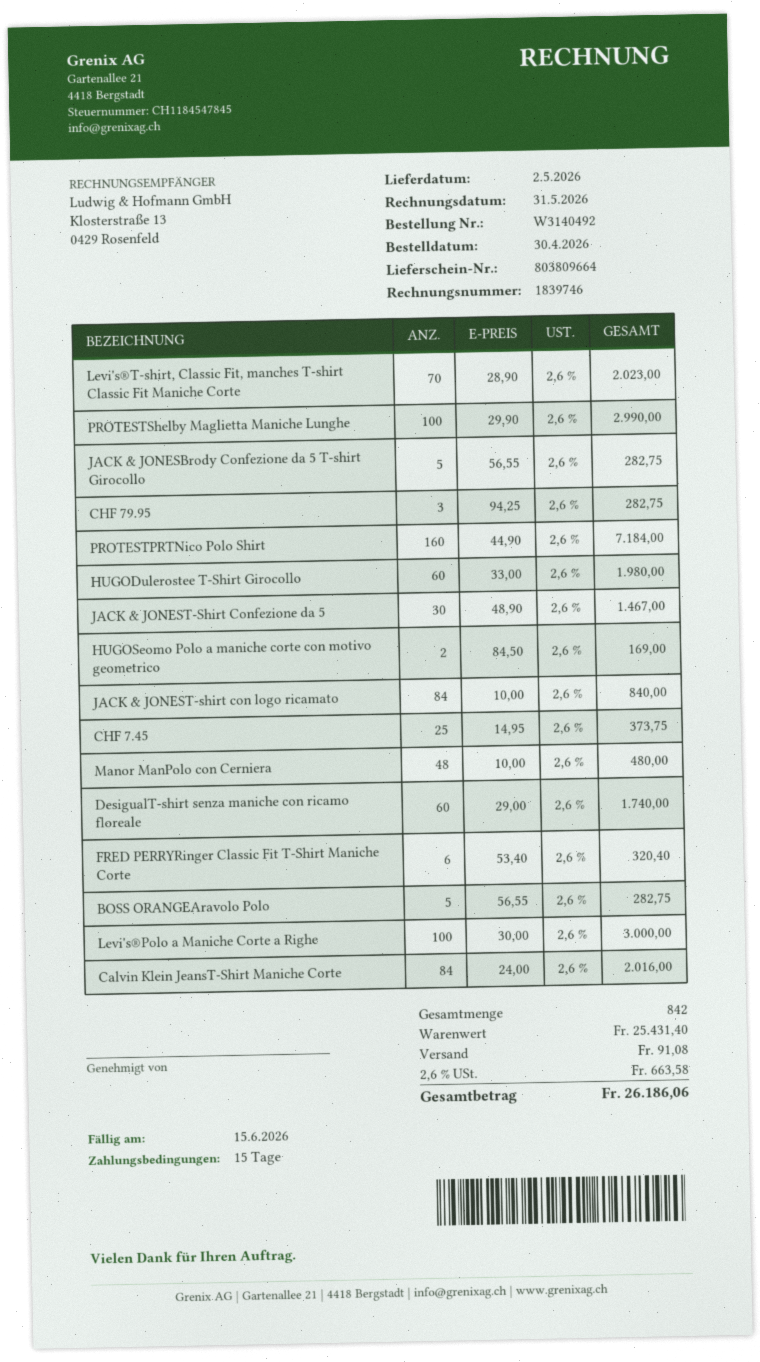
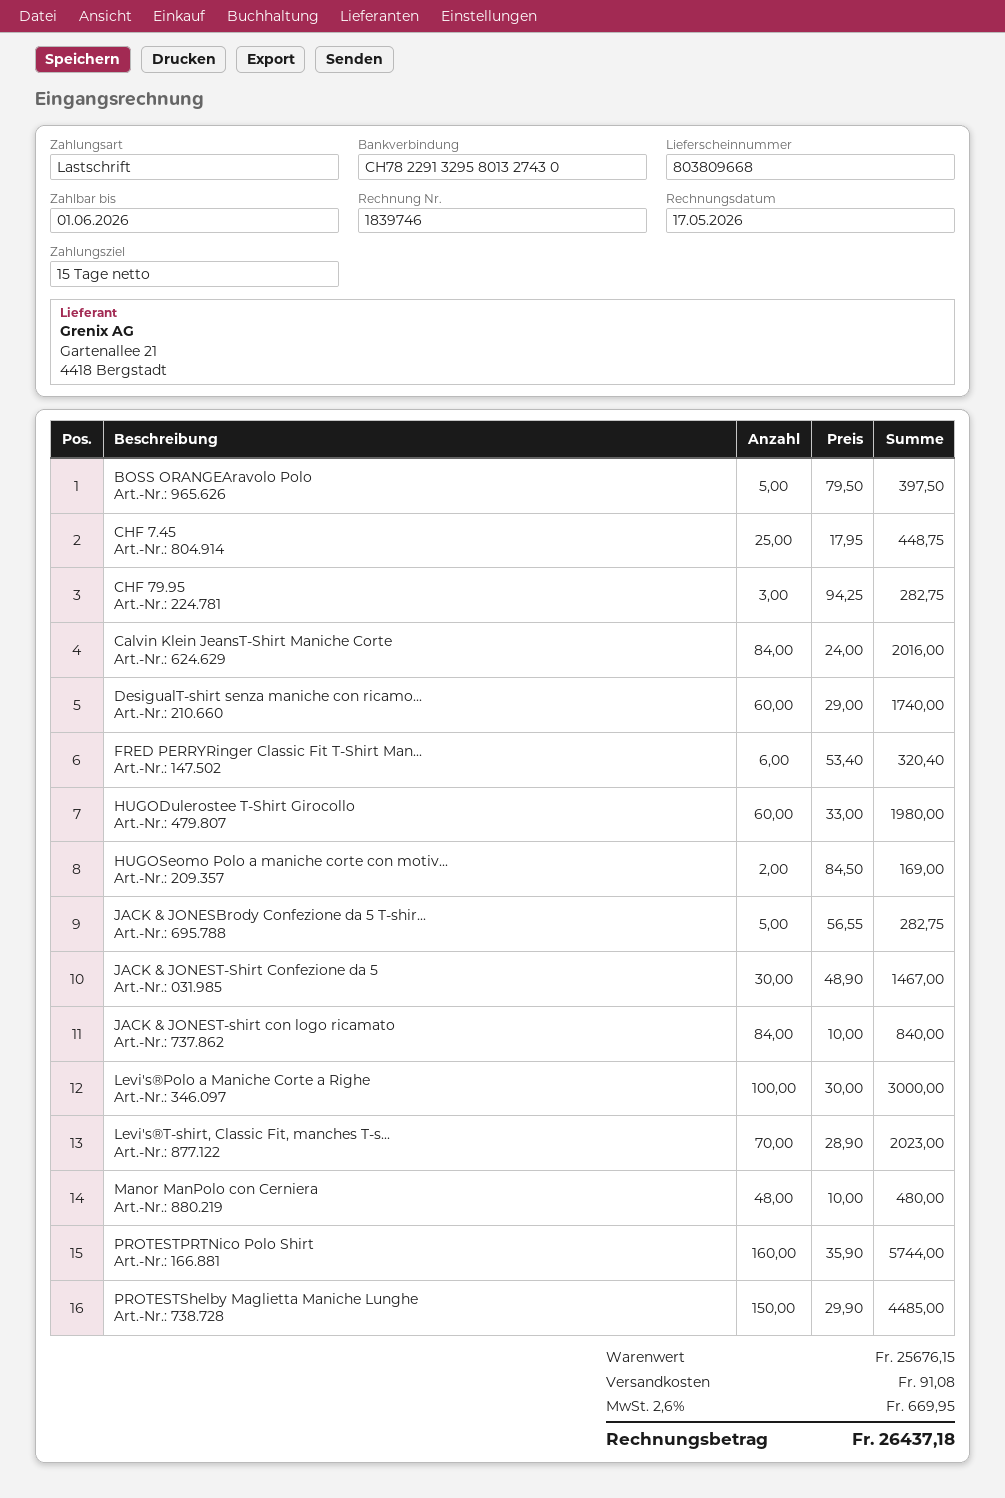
delivery note number: 803809664 -> 803809668
invoice date: 2026-05-31 -> 2026-05-17
due date: 2026-06-15 -> 2026-06-01
PROTESTShelby Maglietta Maniche Lunghe: 100 x 29.90 = 2990.00 -> 150 x 29.90 = 4485.00
PROTESTPRTNico Polo Shirt: 160 x 44.90 = 7184.00 -> 160 x 35.90 = 5744.00
CHF 7.45: 25 x 14.95 = 373.75 -> 25 x 17.95 = 448.75
BOSS ORANGEAravolo Polo: 5 x 56.55 = 282.75 -> 5 x 79.50 = 397.50
subtotal: 25431.40 -> 25676.15
tax: 2.6% = 663.58 -> 2.6% = 669.95
total: 26186.06 -> 26437.18

